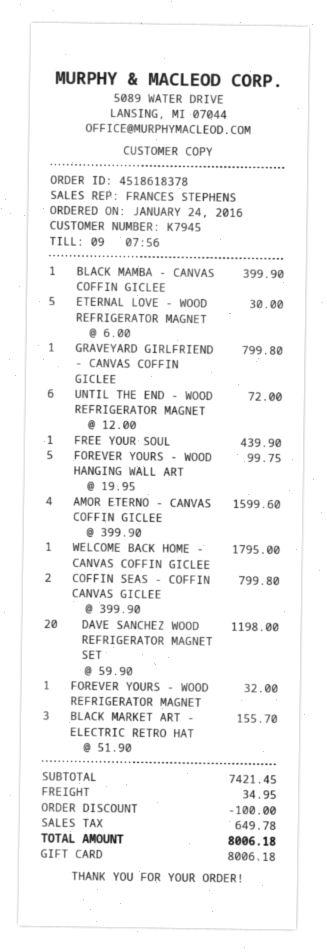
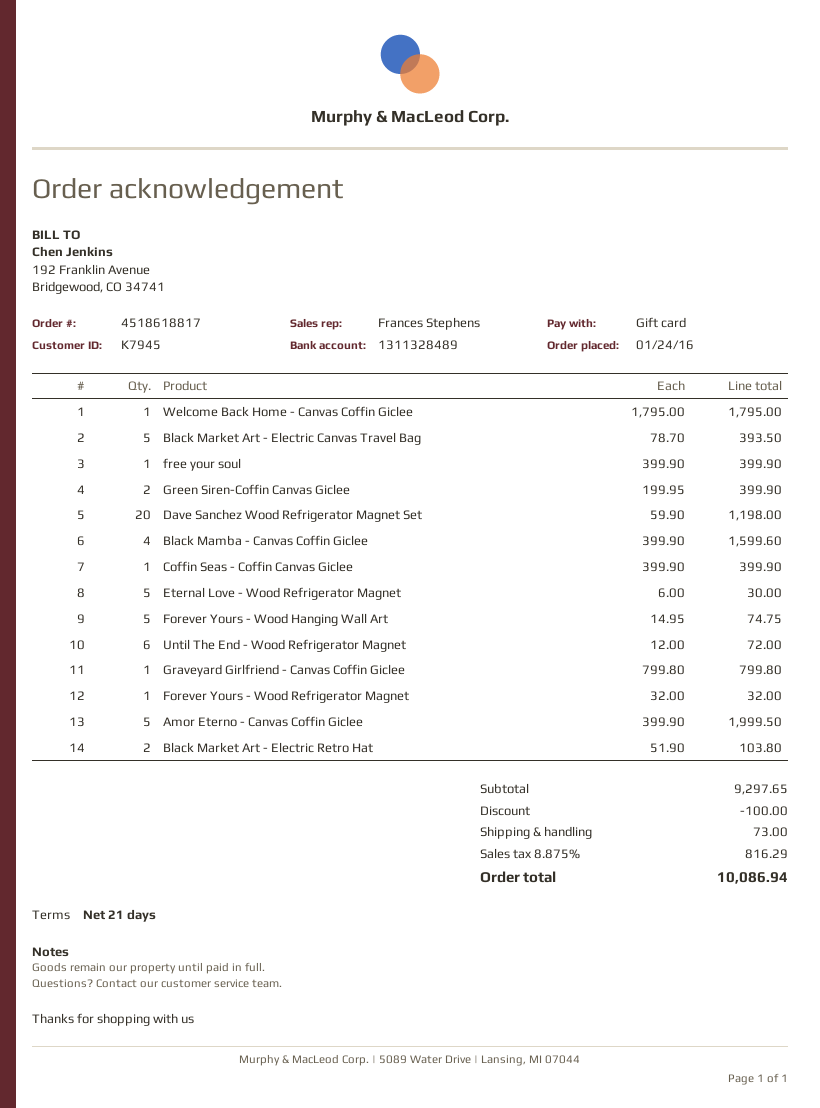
order number: 4518618378 -> 4518618817
BLACK MAMBA - CANVAS COFFIN GICLEE: 1 x 399.90 = 399.90 -> 4 x 399.90 = 1599.60
FREE YOUR SOUL: 1 x 439.90 = 439.90 -> 1 x 399.90 = 399.90
FOREVER YOURS - WOOD HANGING WALL ART: 5 x 19.95 = 99.75 -> 5 x 14.95 = 74.75
AMOR ETERNO - CANVAS COFFIN GICLEE: 4 x 399.90 = 1599.60 -> 5 x 399.90 = 1999.50
COFFIN SEAS - COFFIN CANVAS GICLEE: 2 x 399.90 = 799.80 -> 1 x 399.90 = 399.90
BLACK MARKET ART - ELECTRIC RETRO HAT: 3 x 51.90 = 155.70 -> 2 x 51.90 = 103.80
Black Market Art - Electric Canvas Travel Bag: none -> 5 x 78.70 = 393.50
Green Siren-Coffin Canvas Giclee: none -> 2 x 199.95 = 399.90
subtotal: 7421.45 -> 9297.65
shipping: 34.95 -> 73.00
tax: 649.78 -> 816.29
total: 8006.18 -> 10086.94

